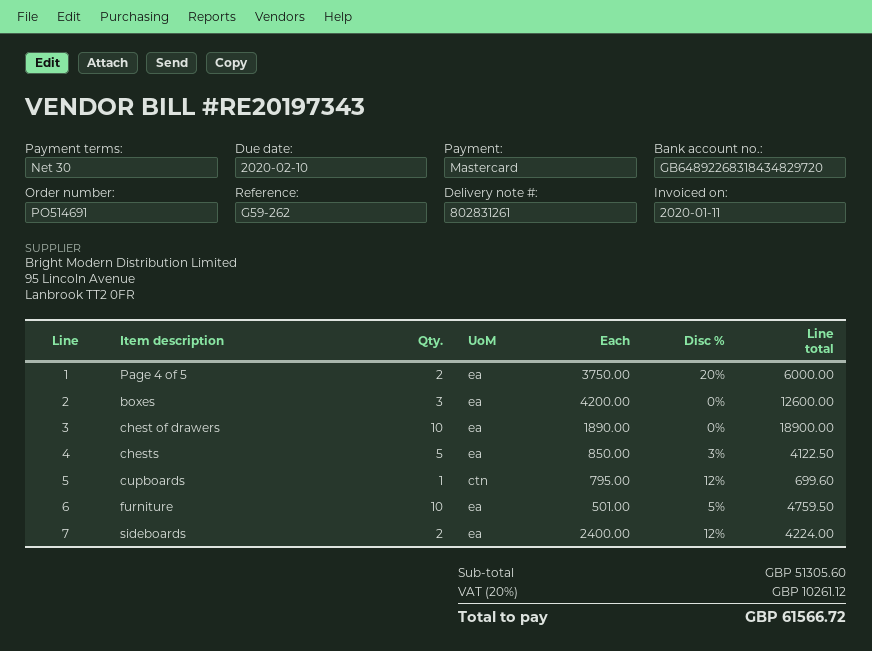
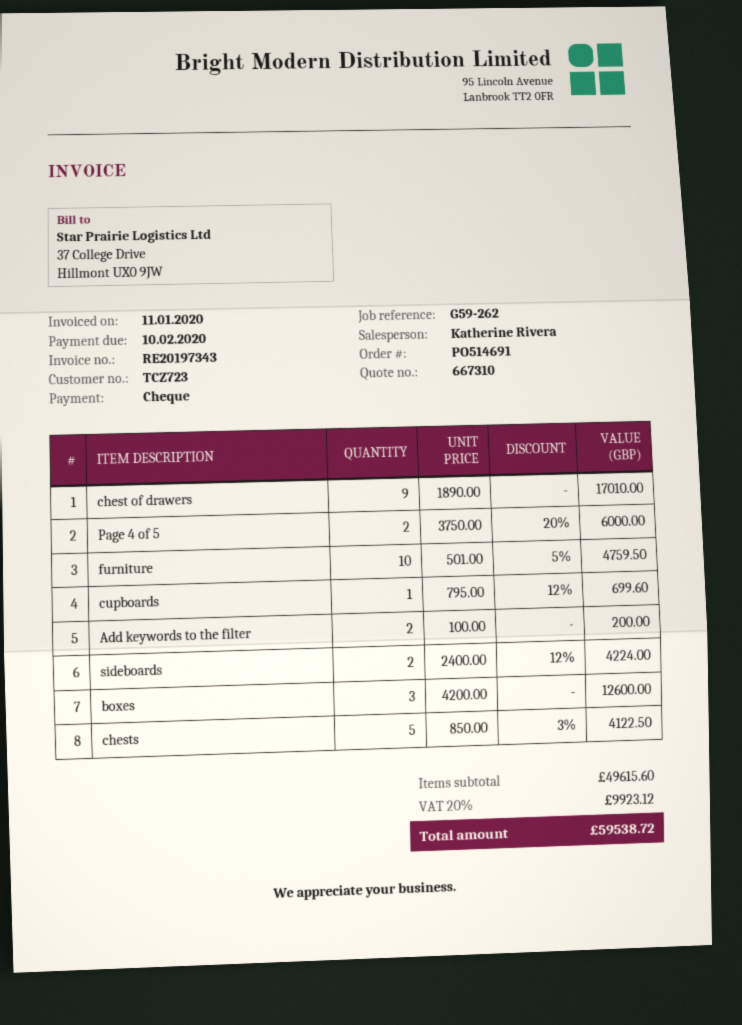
payment method: Mastercard -> cheque
chest of drawers: 10 x 1890.00 = 18900.00 -> 9 x 1890.00 = 17010.00
Add keywords to the filter: none -> 2 x 100.00 = 200.00
subtotal: 51305.60 -> 49615.60
tax: 20% = 10261.12 -> 20% = 9923.12
total: 61566.72 -> 59538.72

